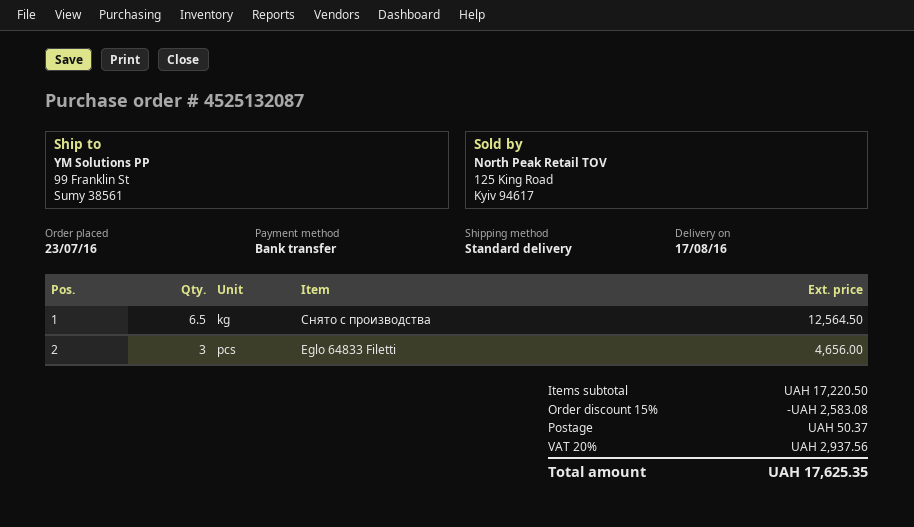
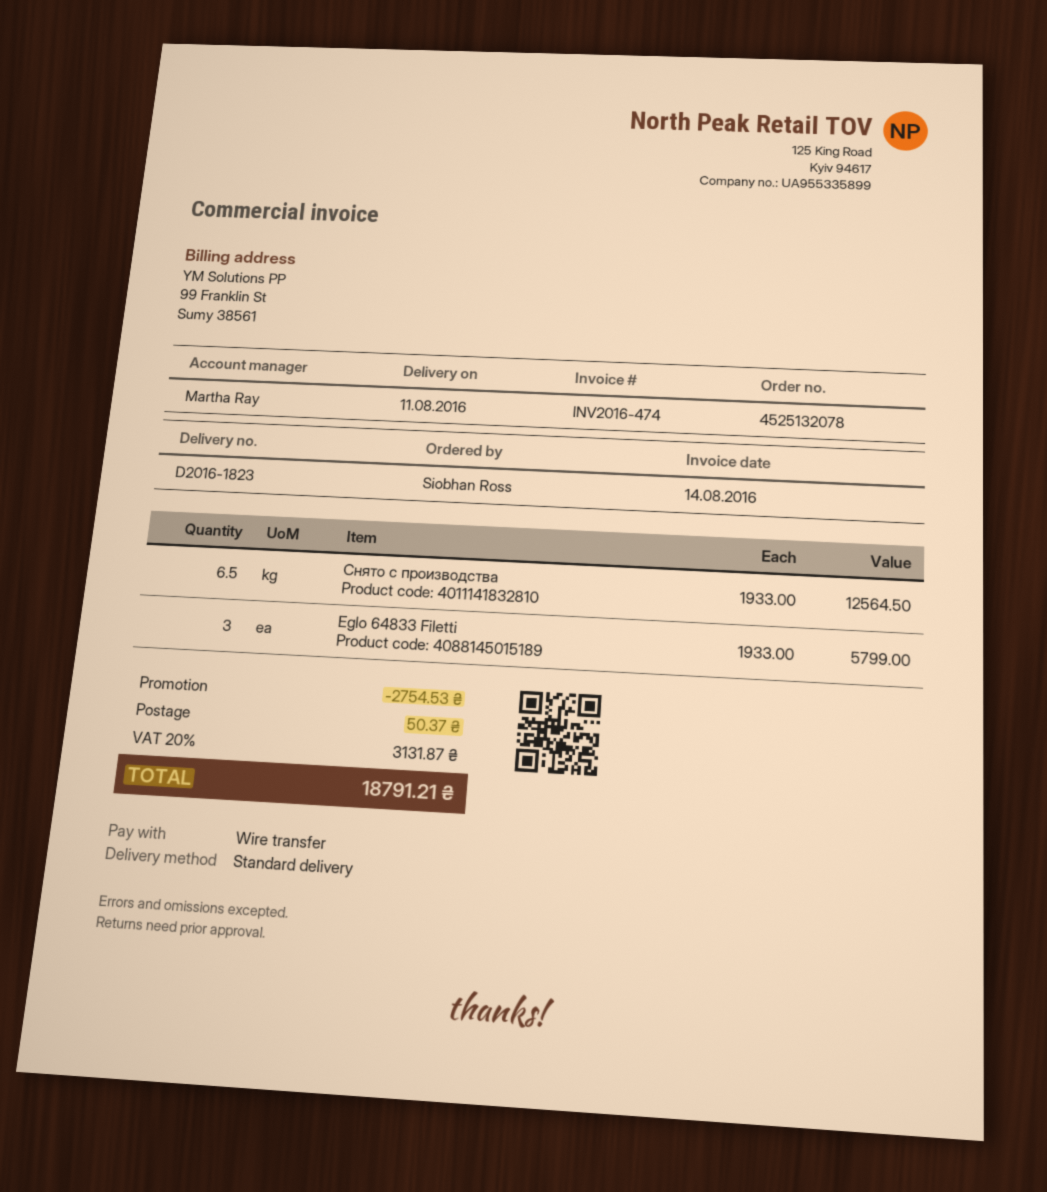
order number: 4525132087 -> 4525132078
delivery date: 2016-08-17 -> 2016-08-11
Eglo 64833 Filetti: 3 for 4656.00 -> 3 for 5799.00
discount: 2583.08 -> 2754.53
tax: 20% = 2937.56 -> 20% = 3131.87
total: 17625.35 -> 18791.21

